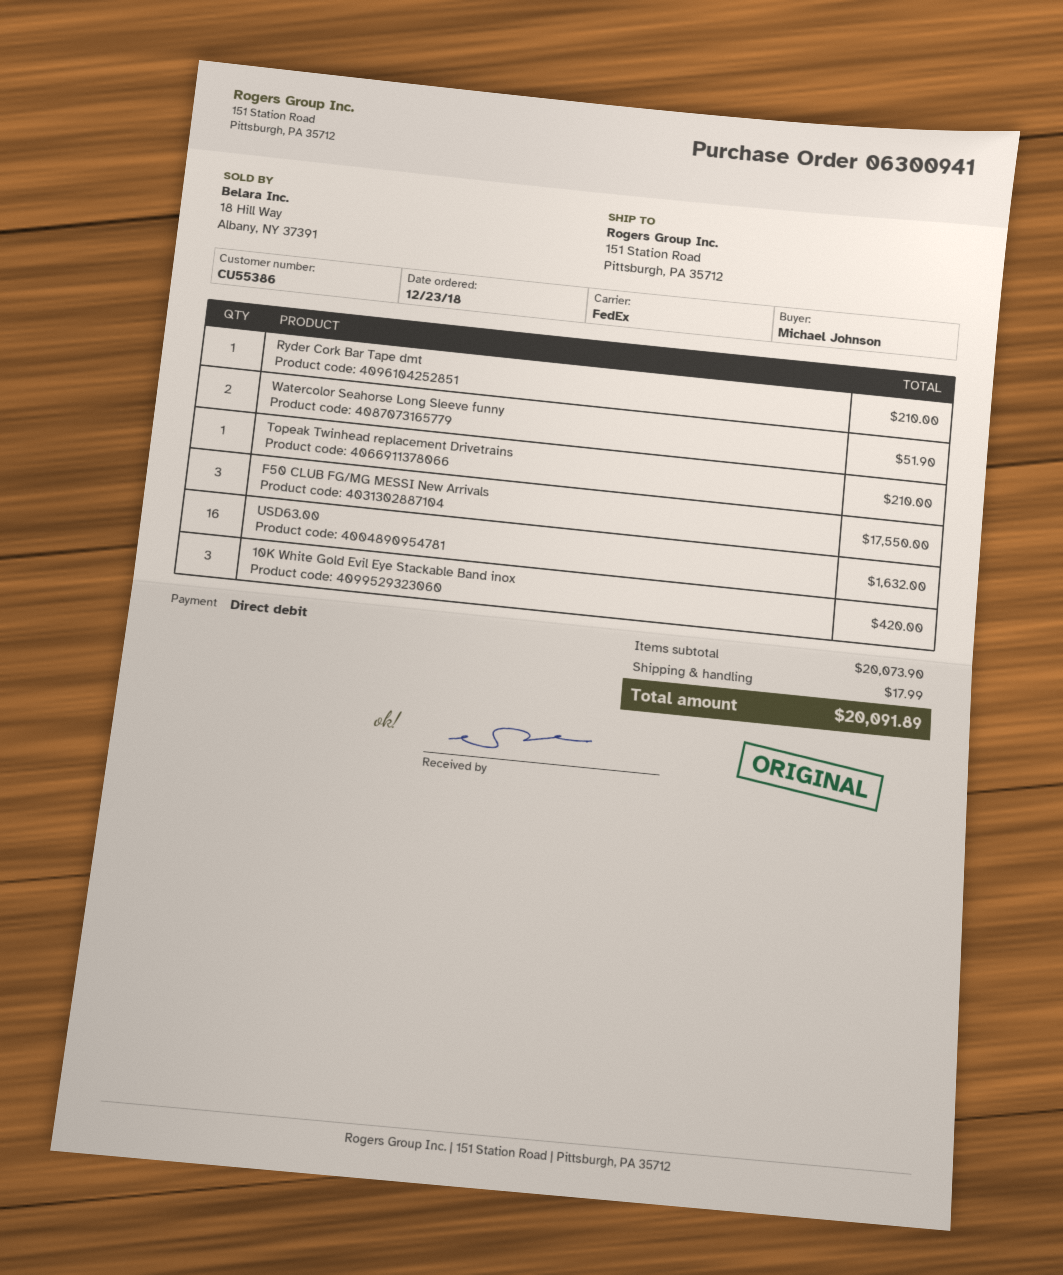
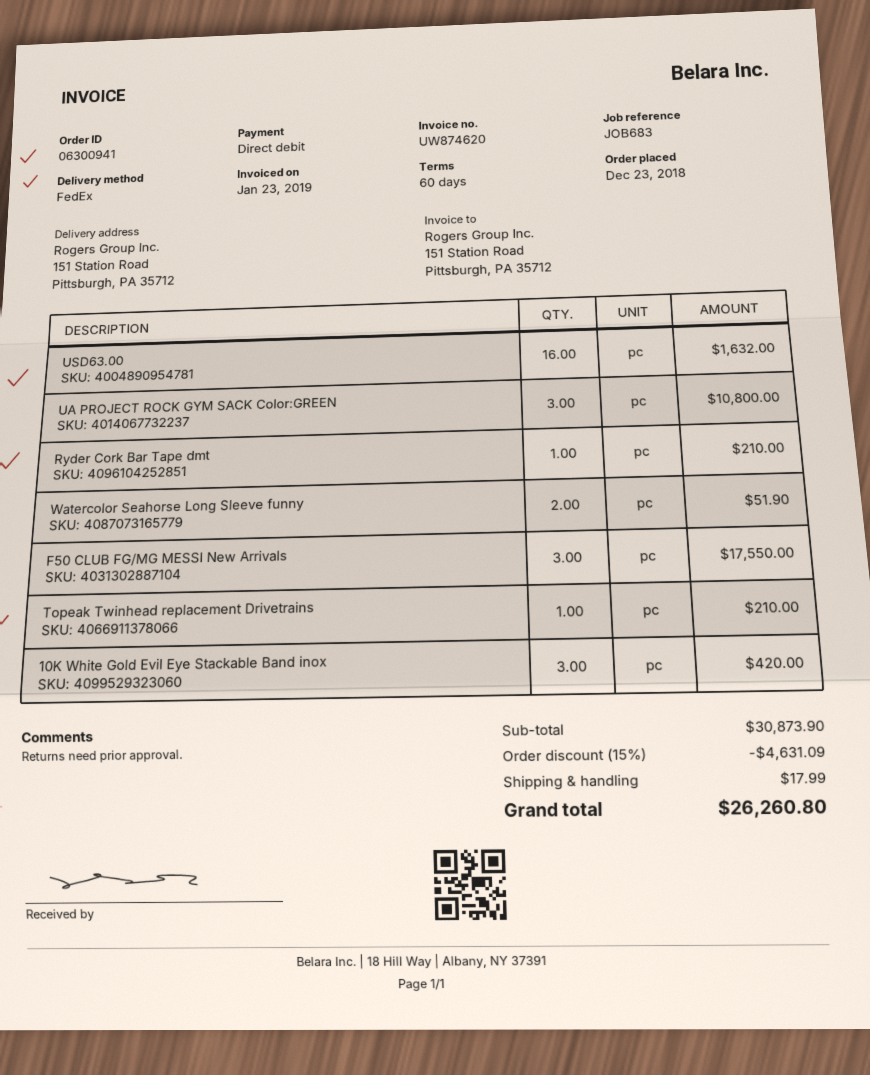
UA PROJECT ROCK GYM SACK Color:GREEN: none -> 3 for 10800.00
subtotal: 20073.90 -> 30873.90
discount: none -> 15% = 4631.09
total: 20091.89 -> 26260.80

